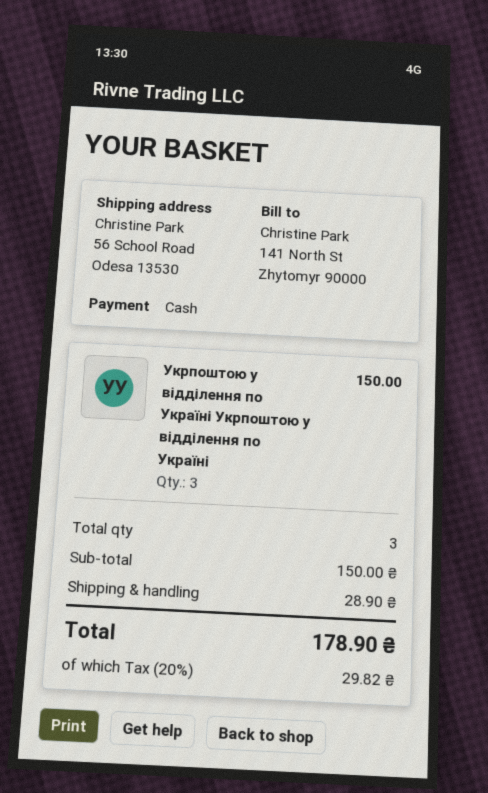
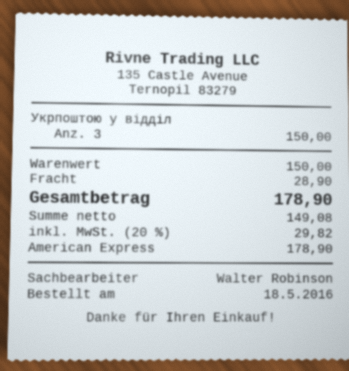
payment method: cash -> American Express

